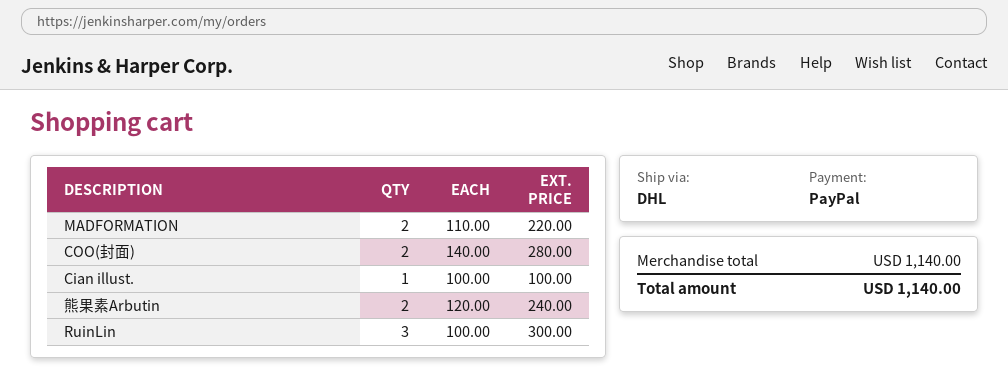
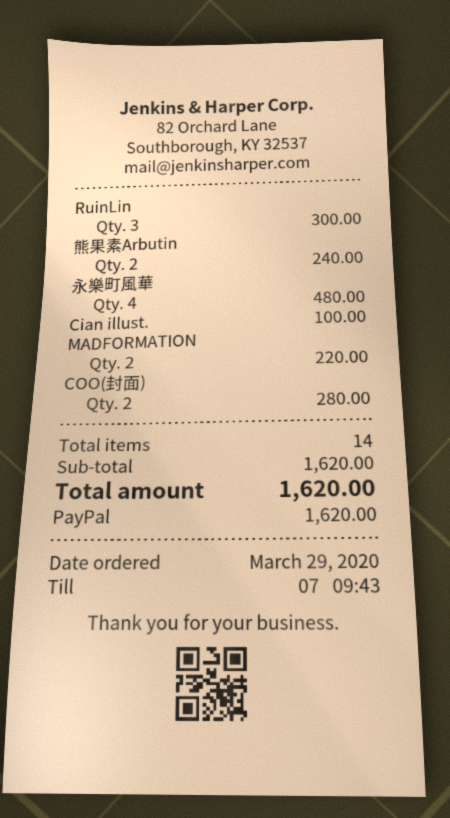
永樂町風華: none -> 4 for 480.00
subtotal: 1140.00 -> 1620.00
total: 1140.00 -> 1620.00

